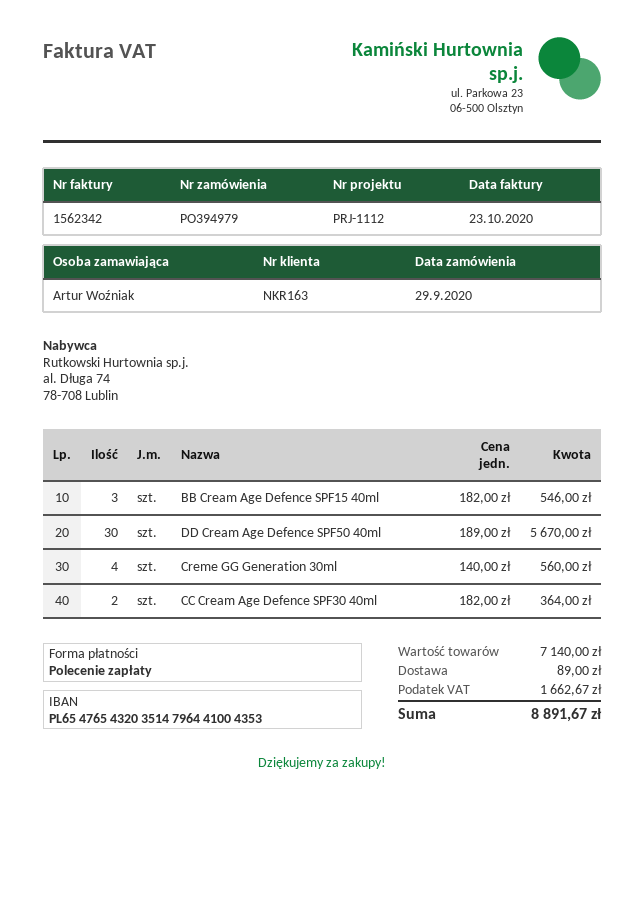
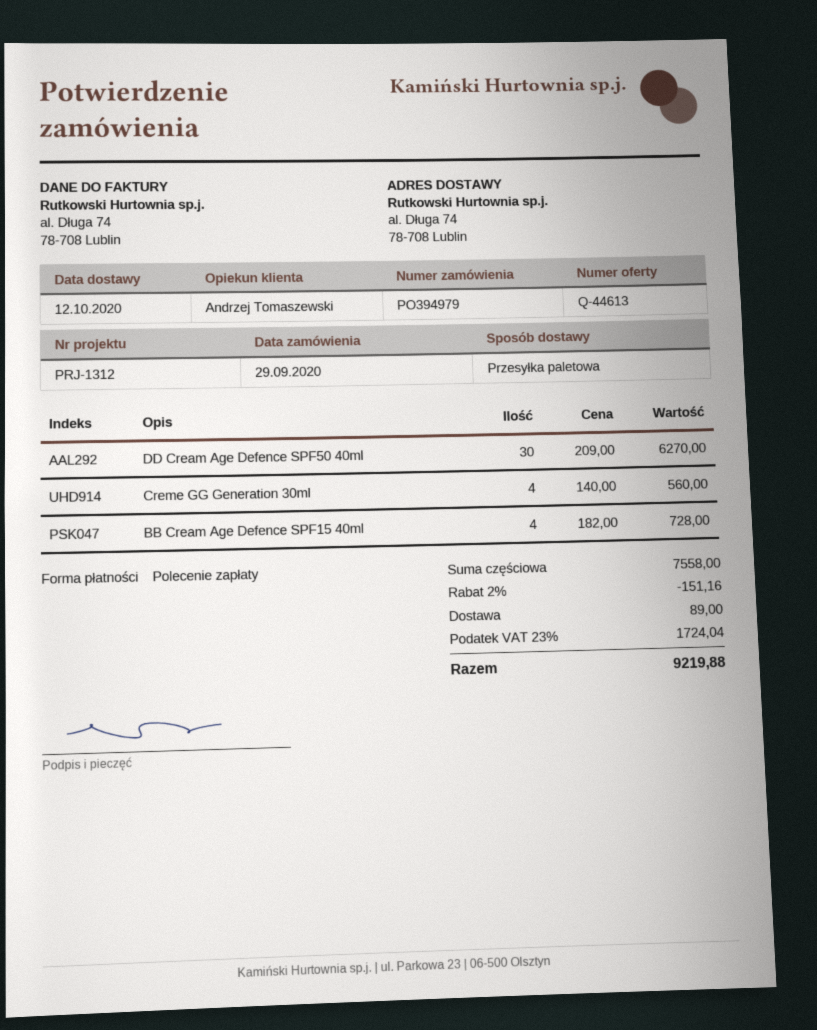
reference: PRJ-1112 -> PRJ-1312
BB Cream Age Defence SPF15 40ml: 3 x 182.00 = 546.00 -> 4 x 182.00 = 728.00
DD Cream Age Defence SPF50 40ml: 30 x 189.00 = 5670.00 -> 30 x 209.00 = 6270.00
CC Cream Age Defence SPF30 40ml: 2 x 182.00 = 364.00 -> none
subtotal: 7140.00 -> 7558.00
discount: none -> 2% = 151.16
tax: 1662.67 -> 1724.04
total: 8891.67 -> 9219.88

